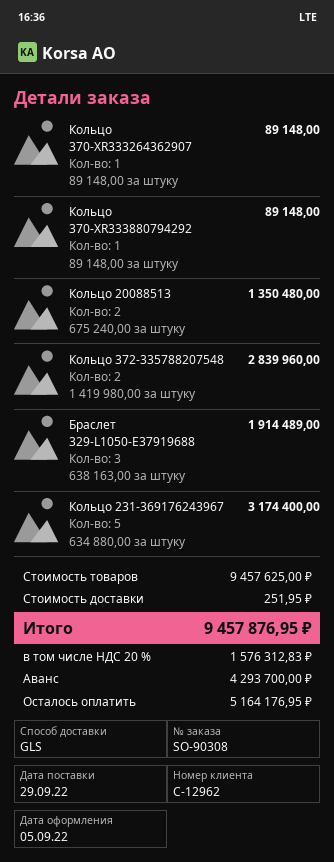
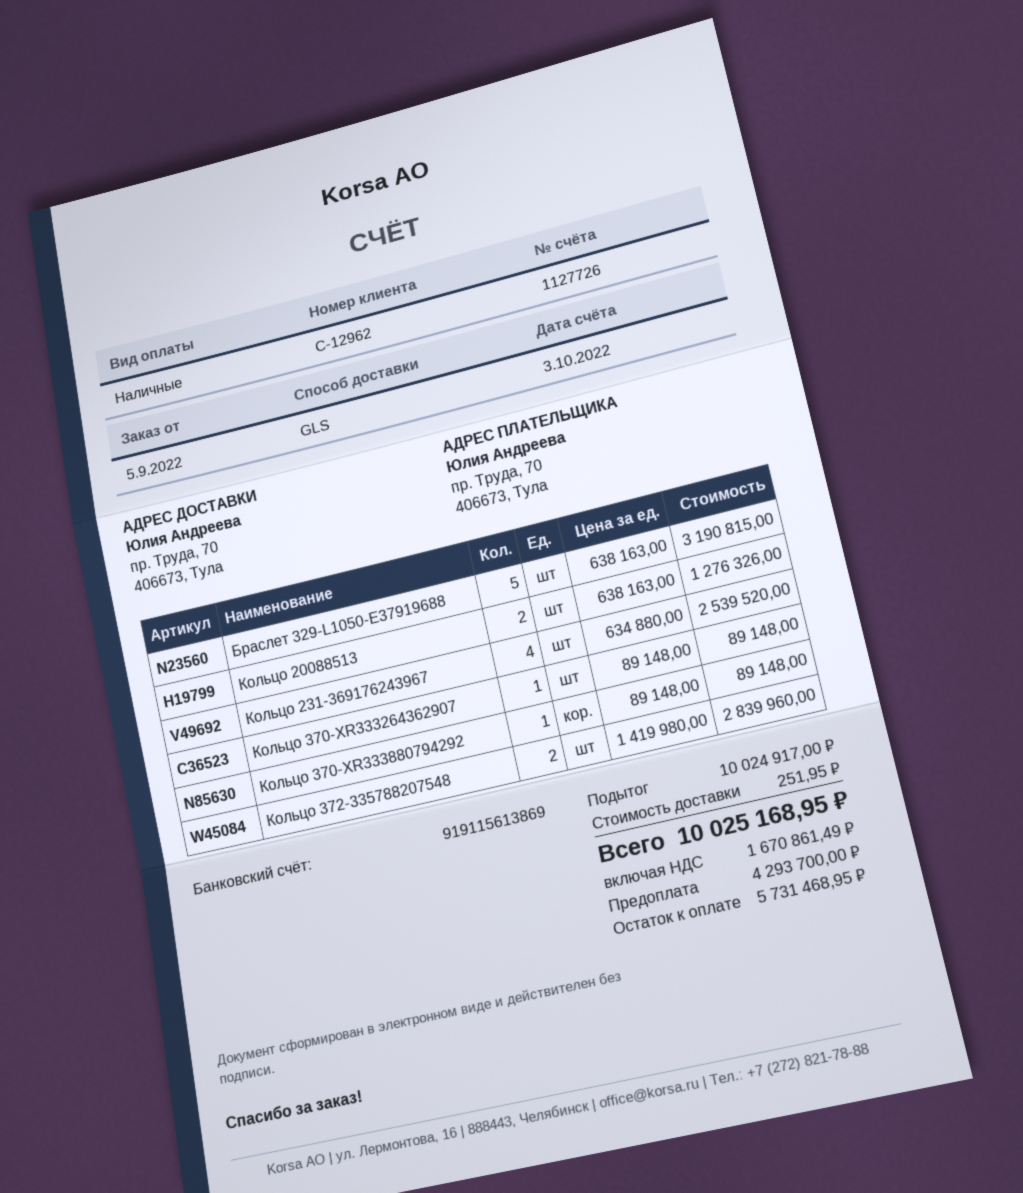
Кольцо 20088513: 2 x 675240.00 = 1350480.00 -> 2 x 638163.00 = 1276326.00
Браслет 329-L1050-E37919688: 3 x 638163.00 = 1914489.00 -> 5 x 638163.00 = 3190815.00
Кольцо 231-369176243967: 5 x 634880.00 = 3174400.00 -> 4 x 634880.00 = 2539520.00
subtotal: 9457625.00 -> 10024917.00
tax: 1576312.83 -> 1670861.49
total: 9457876.95 -> 10025168.95
balance: 5164176.95 -> 5731468.95

